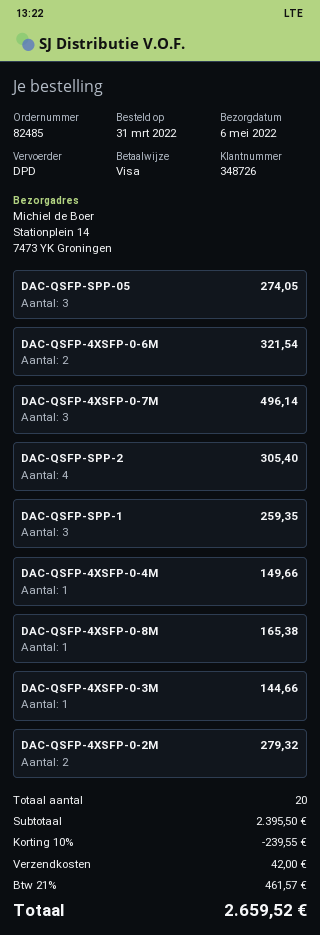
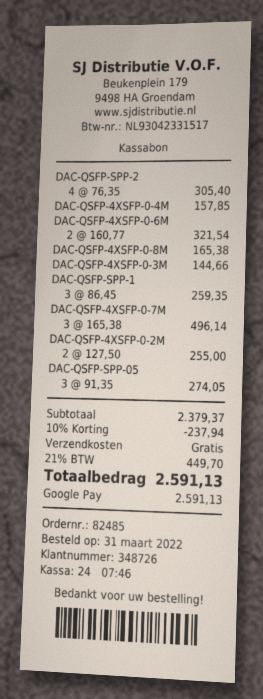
payment method: Visa -> Google Pay
DAC-QSFP-4XSFP-0-4M: 1 for 149.66 -> 1 for 157.85
DAC-QSFP-4XSFP-0-2M: 2 for 279.32 -> 2 for 255.00
subtotal: 2395.50 -> 2379.37
discount: 10% = 239.55 -> 10% = 237.94
shipping: 42.00 -> 0.00
tax: 21% = 461.57 -> 21% = 449.70
total: 2659.52 -> 2591.13

